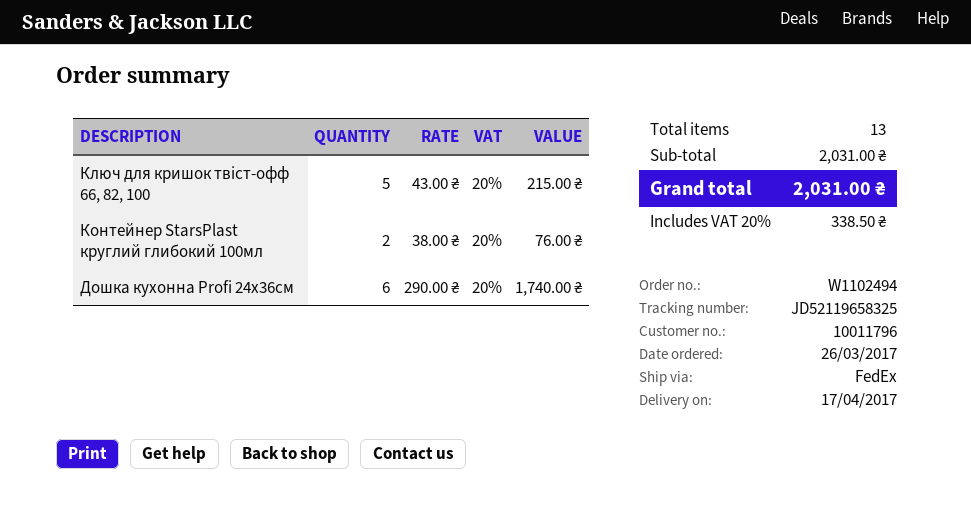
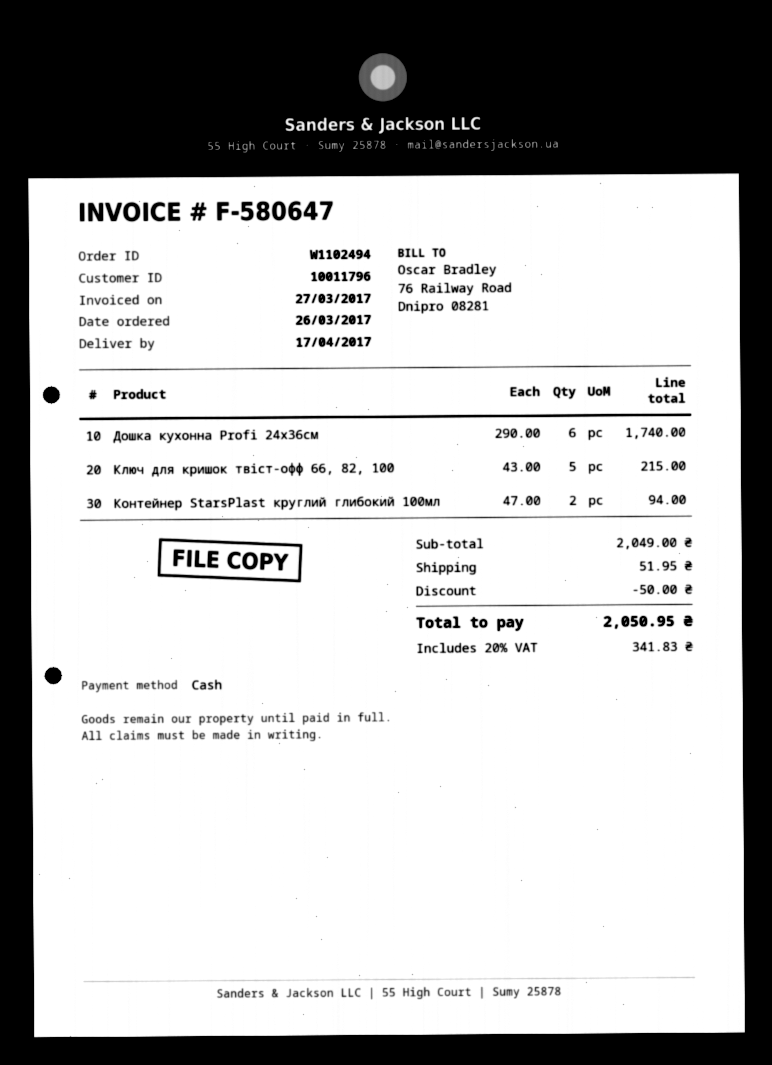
Контейнер StarsPlast круглий глибокий 100мл: 2 x 38.00 = 76.00 -> 2 x 47.00 = 94.00
subtotal: 2031.00 -> 2049.00
discount: none -> 50.00
shipping: none -> 51.95
tax: 20% = 338.50 -> 20% = 341.83
total: 2031.00 -> 2050.95

